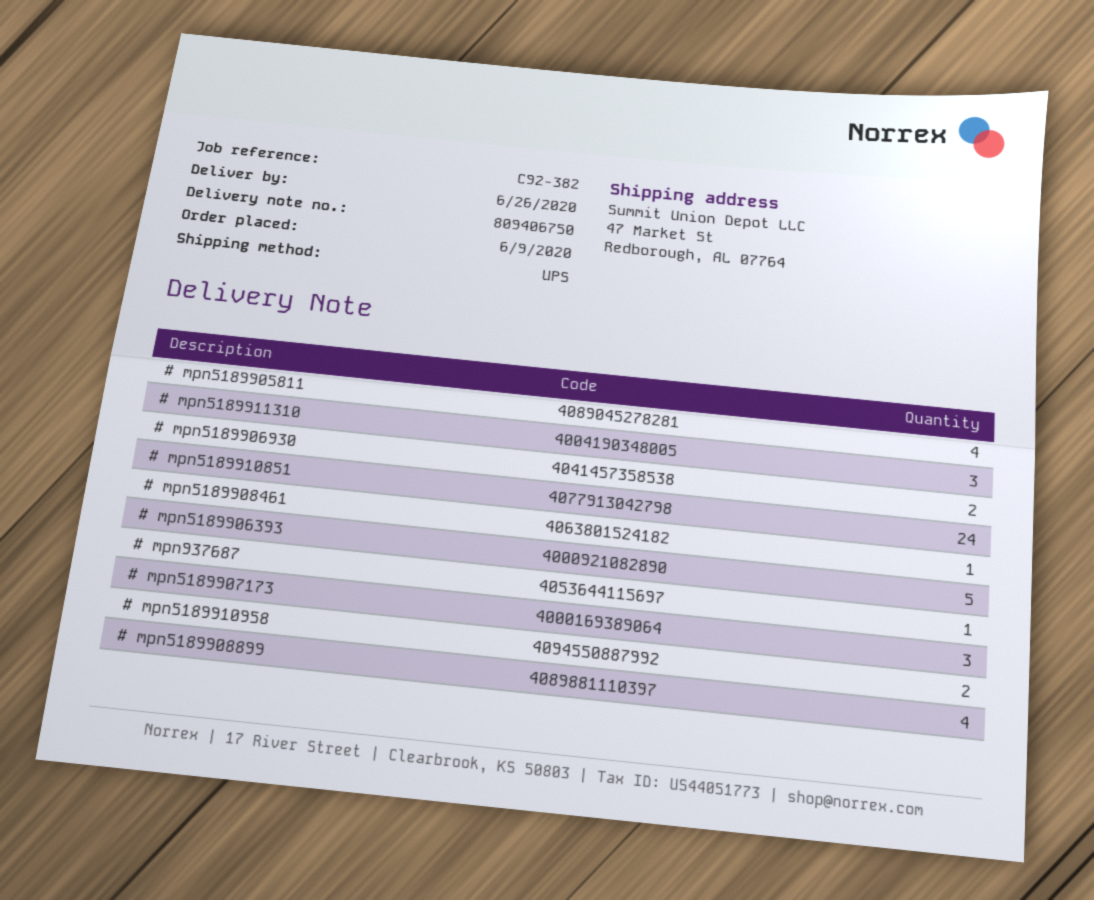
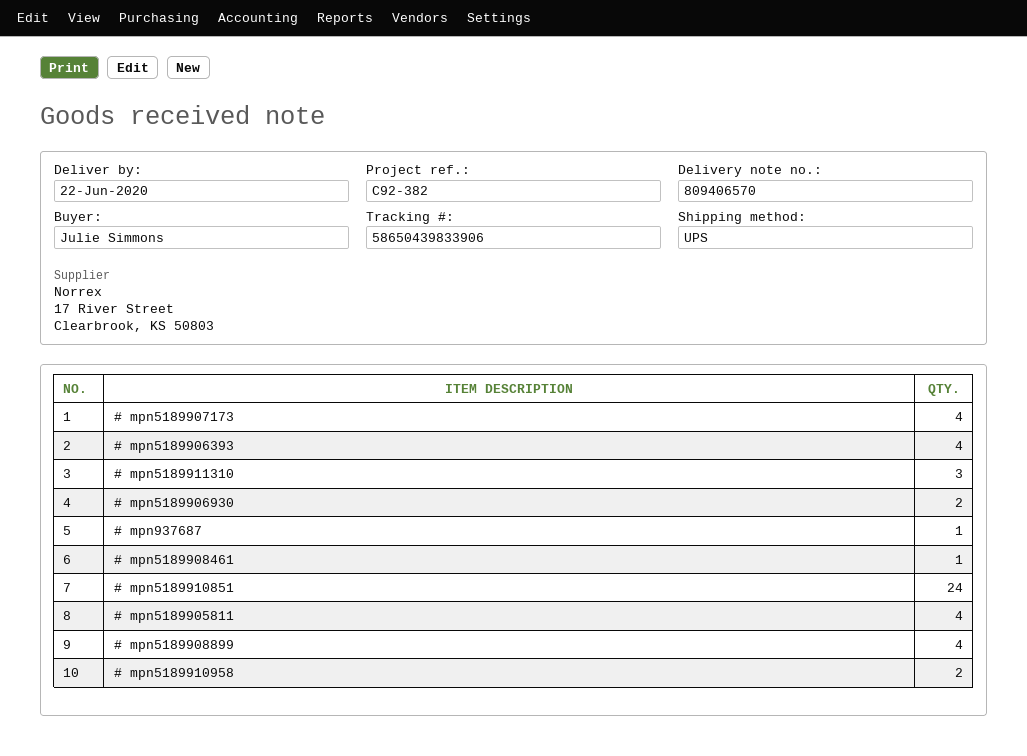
delivery note number: 809406750 -> 809406570
delivery date: 2020-06-26 -> 2020-06-22
# mpn5189906393: 5 -> 4
# mpn5189907173: 3 -> 4

